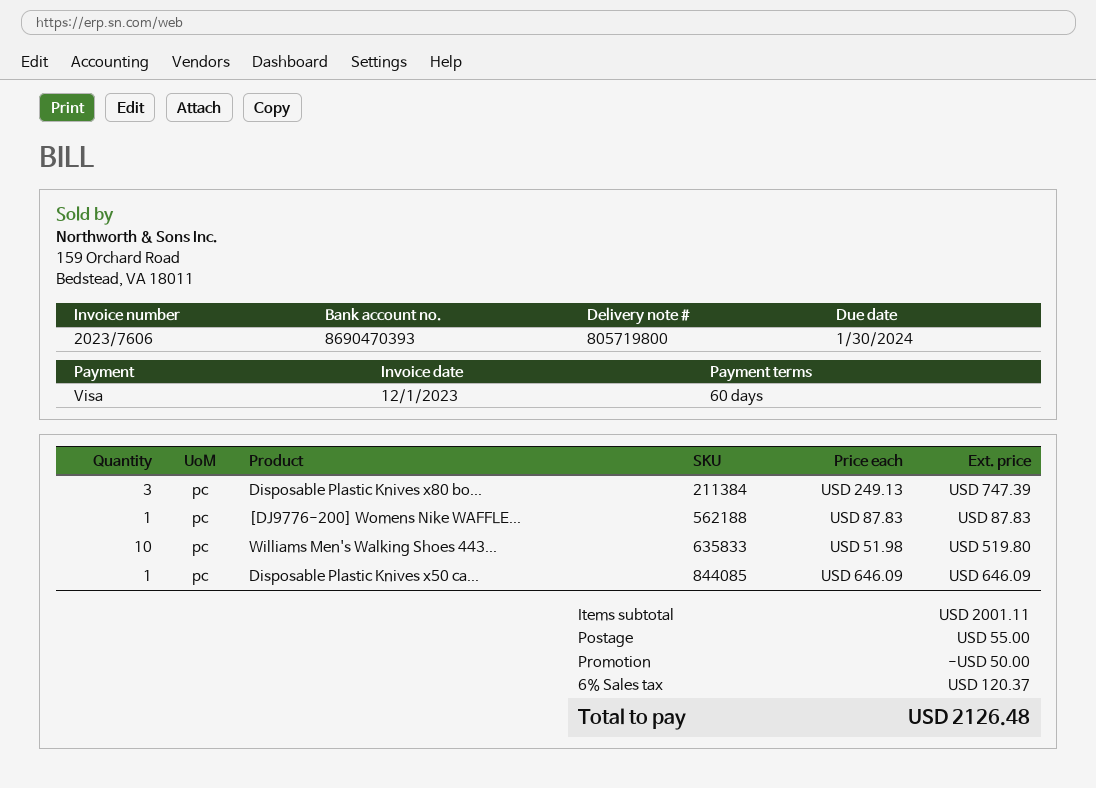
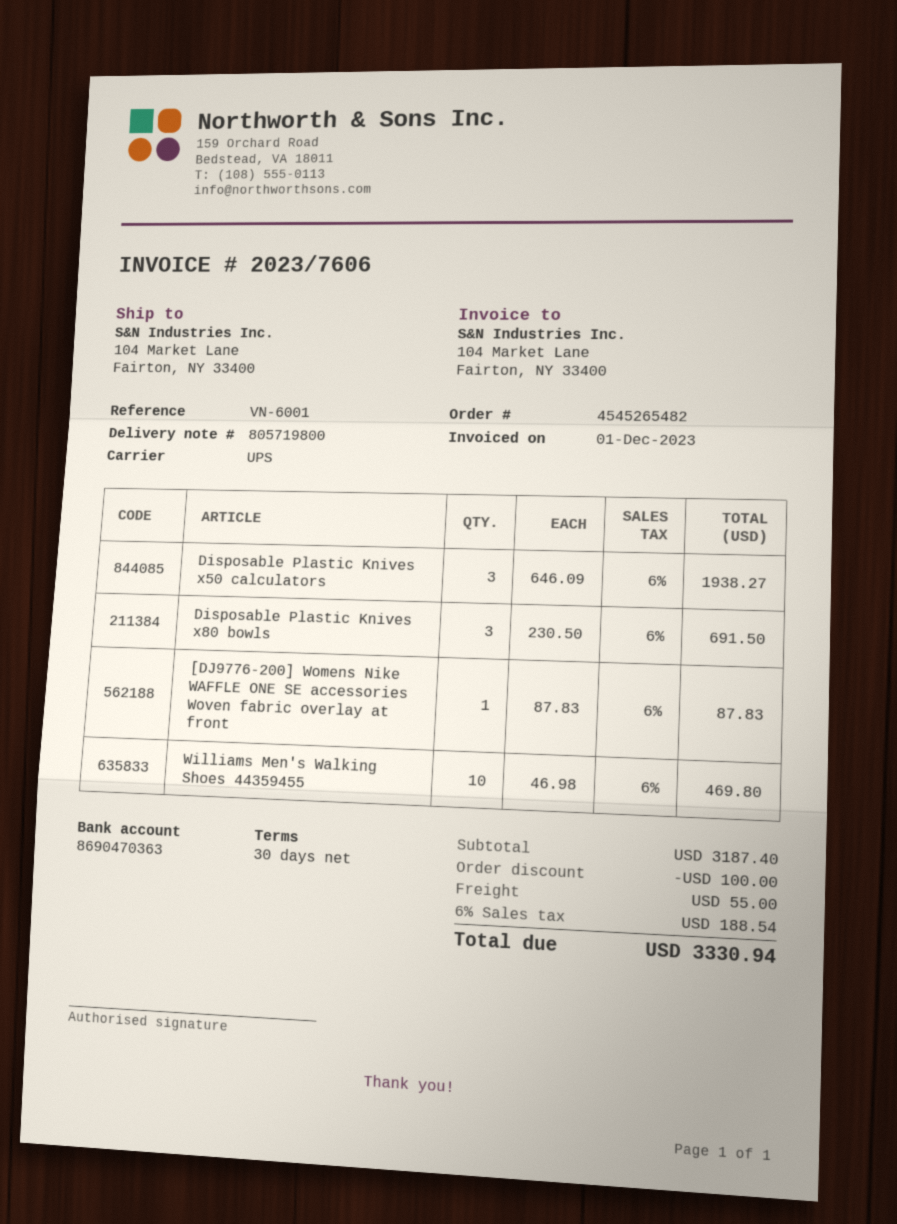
payment terms: 60 days -> 30 days
bank account: 8690470393 -> 8690470363
Disposable Plastic Knives x80 bo...: 3 x 249.13 = 747.39 -> 3 x 230.50 = 691.50
Williams Men's Walking Shoes 443...: 10 x 51.98 = 519.80 -> 10 x 46.98 = 469.80
Disposable Plastic Knives x50 ca...: 1 x 646.09 = 646.09 -> 3 x 646.09 = 1938.27
subtotal: 2001.11 -> 3187.40
discount: 50.00 -> 100.00
tax: 6% = 120.37 -> 6% = 188.54
total: 2126.48 -> 3330.94

